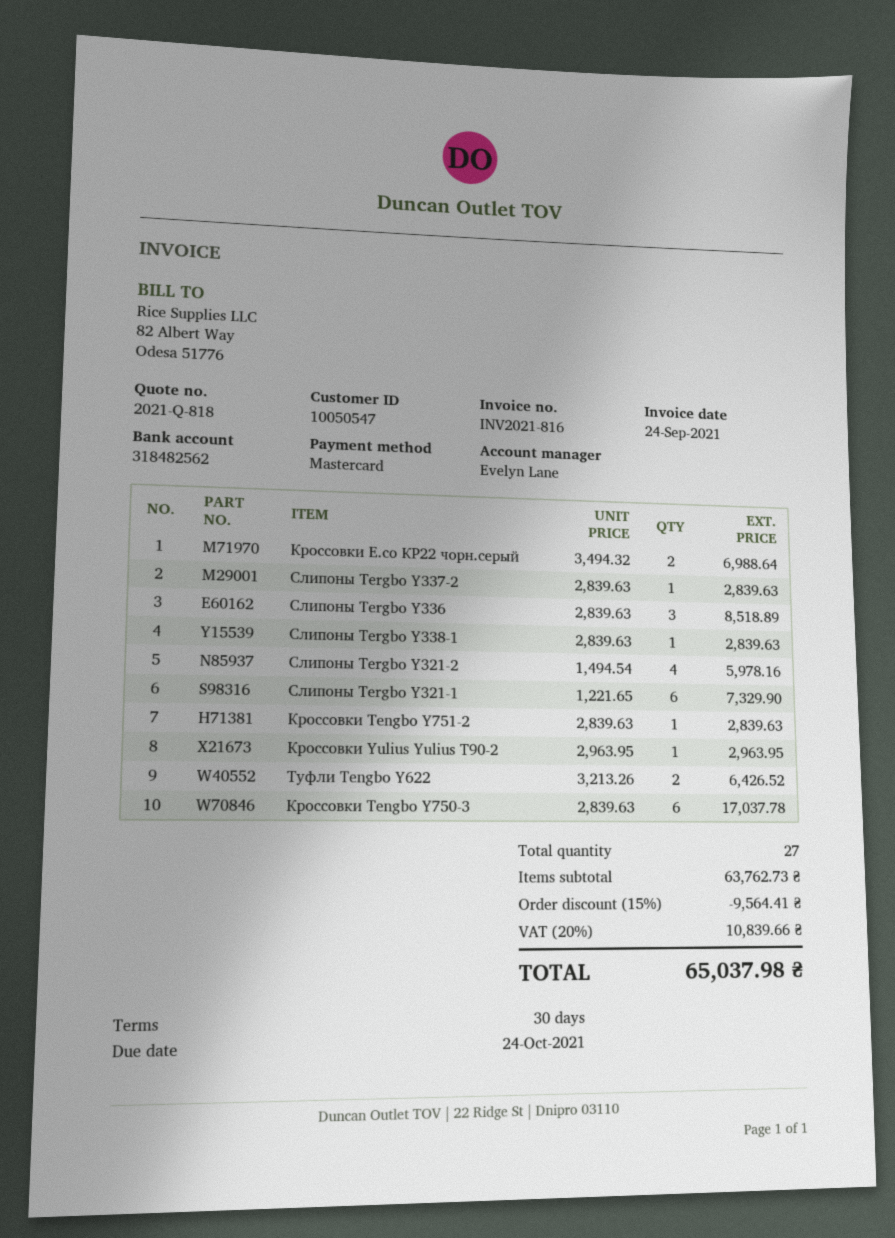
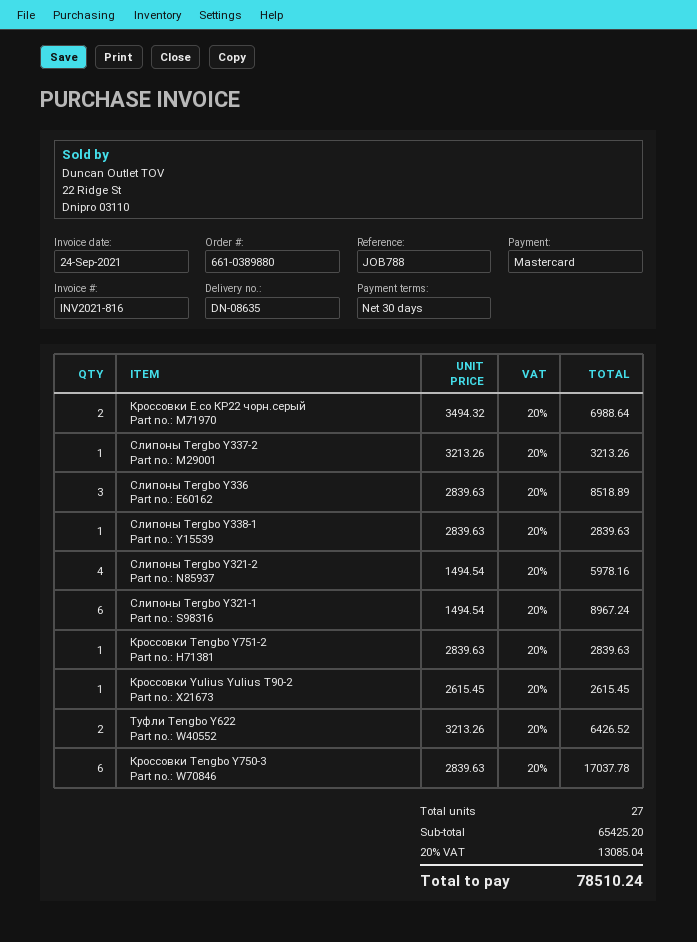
Слипоны Tergbo Y337-2: 1 x 2839.63 = 2839.63 -> 1 x 3213.26 = 3213.26
Слипоны Tergbo Y321-1: 6 x 1221.65 = 7329.90 -> 6 x 1494.54 = 8967.24
Кроссовки Yulius Yulius Т90-2: 1 x 2963.95 = 2963.95 -> 1 x 2615.45 = 2615.45
subtotal: 63762.73 -> 65425.20
discount: 15% = 9564.41 -> none
tax: 20% = 10839.66 -> 20% = 13085.04
total: 65037.98 -> 78510.24

